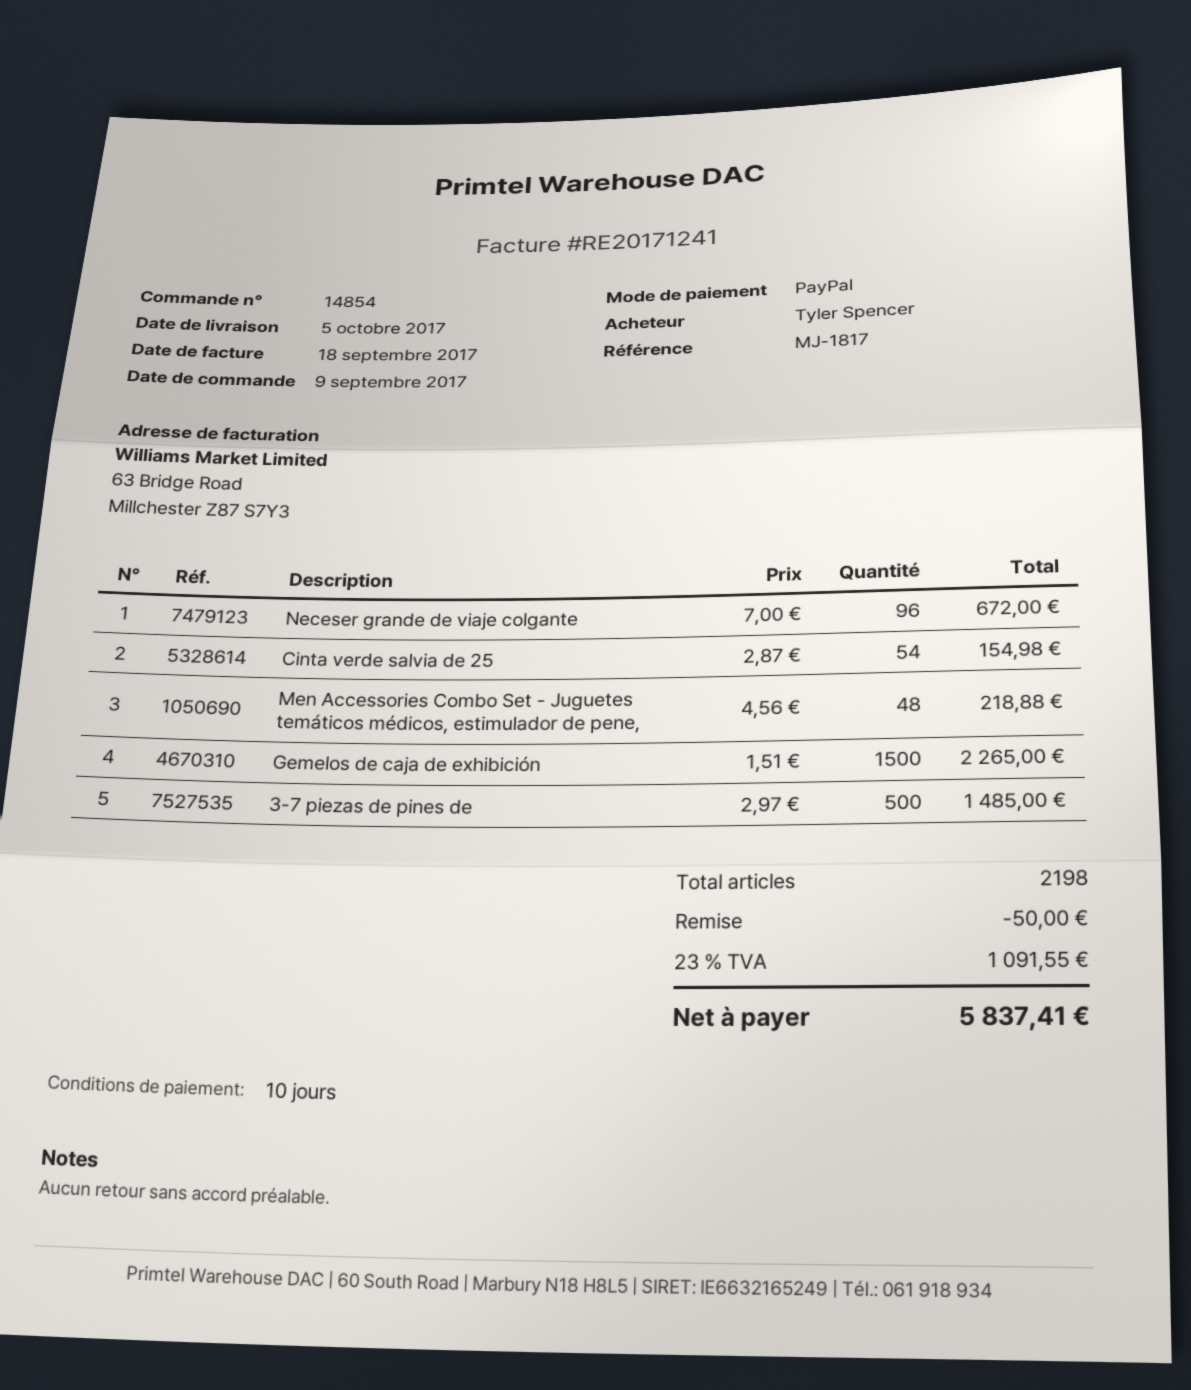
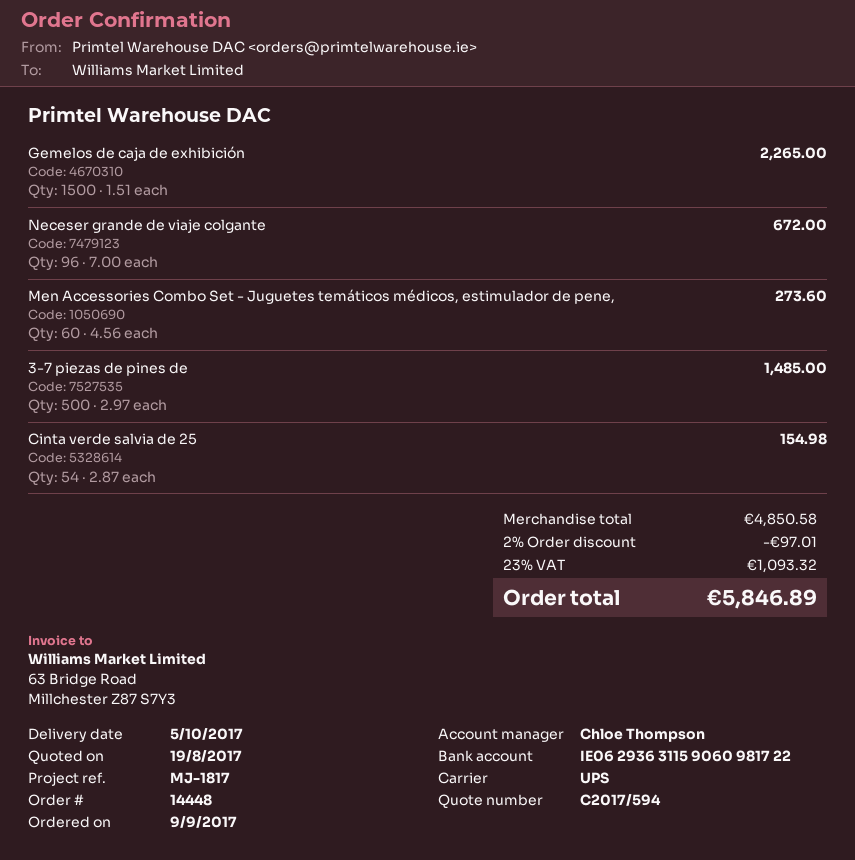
order number: 14854 -> 14448
Men Accessories Combo Set - Juguetes temáticos médicos, estimulador de pene,: 48 x 4.56 = 218.88 -> 60 x 4.56 = 273.60
discount: 50.00 -> 97.01
tax: 23% = 1091.55 -> 23% = 1093.32
total: 5837.41 -> 5846.89

